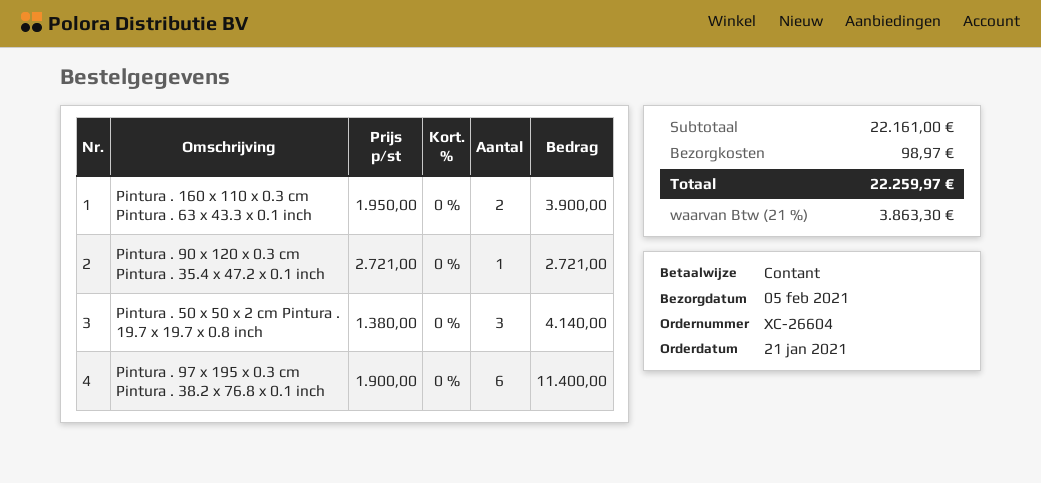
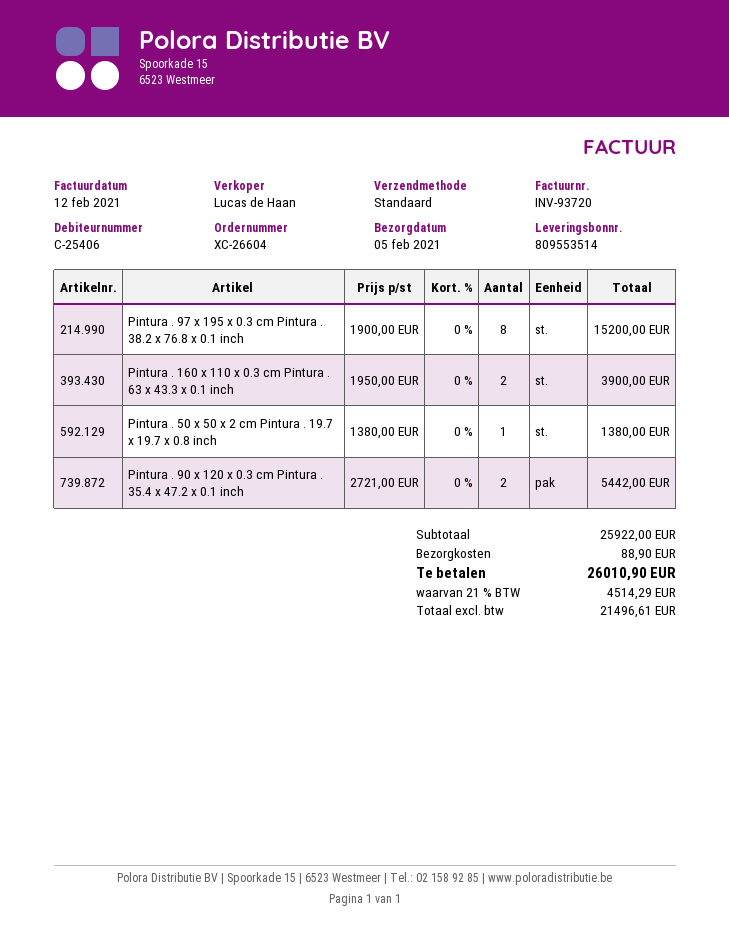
Pintura . 90 x 120 x 0.3 cm Pintura . 35.4 x 47.2 x 0.1 inch: 1 x 2721.00 = 2721.00 -> 2 x 2721.00 = 5442.00
Pintura . 50 x 50 x 2 cm Pintura . 19.7 x 19.7 x 0.8 inch: 3 x 1380.00 = 4140.00 -> 1 x 1380.00 = 1380.00
Pintura . 97 x 195 x 0.3 cm Pintura . 38.2 x 76.8 x 0.1 inch: 6 x 1900.00 = 11400.00 -> 8 x 1900.00 = 15200.00
subtotal: 22161.00 -> 25922.00
shipping: 98.97 -> 88.90
tax: 21% = 3863.30 -> 21% = 4514.29
total: 22259.97 -> 26010.90

